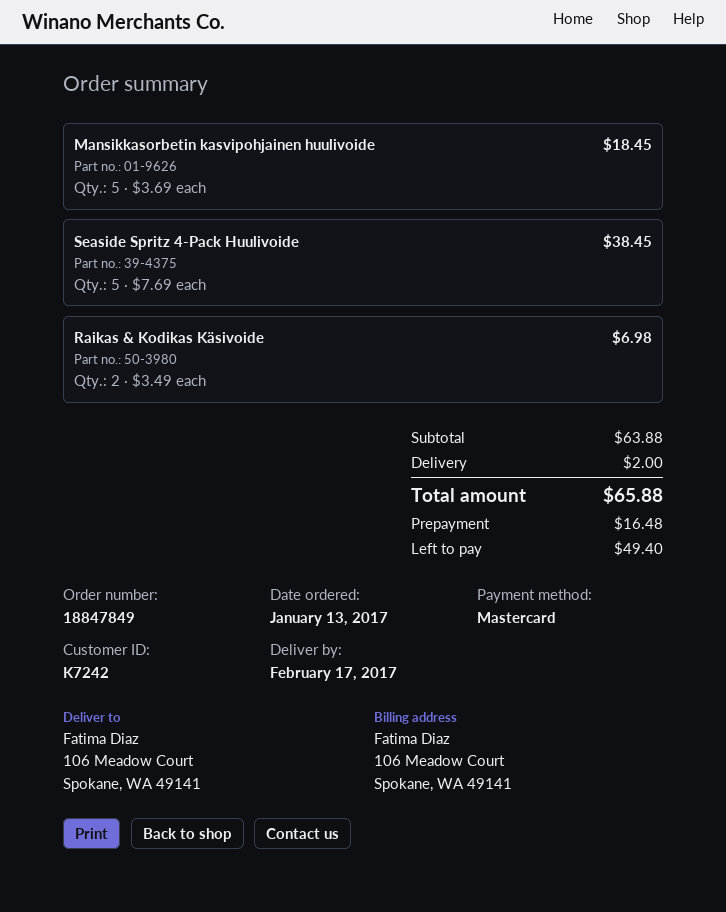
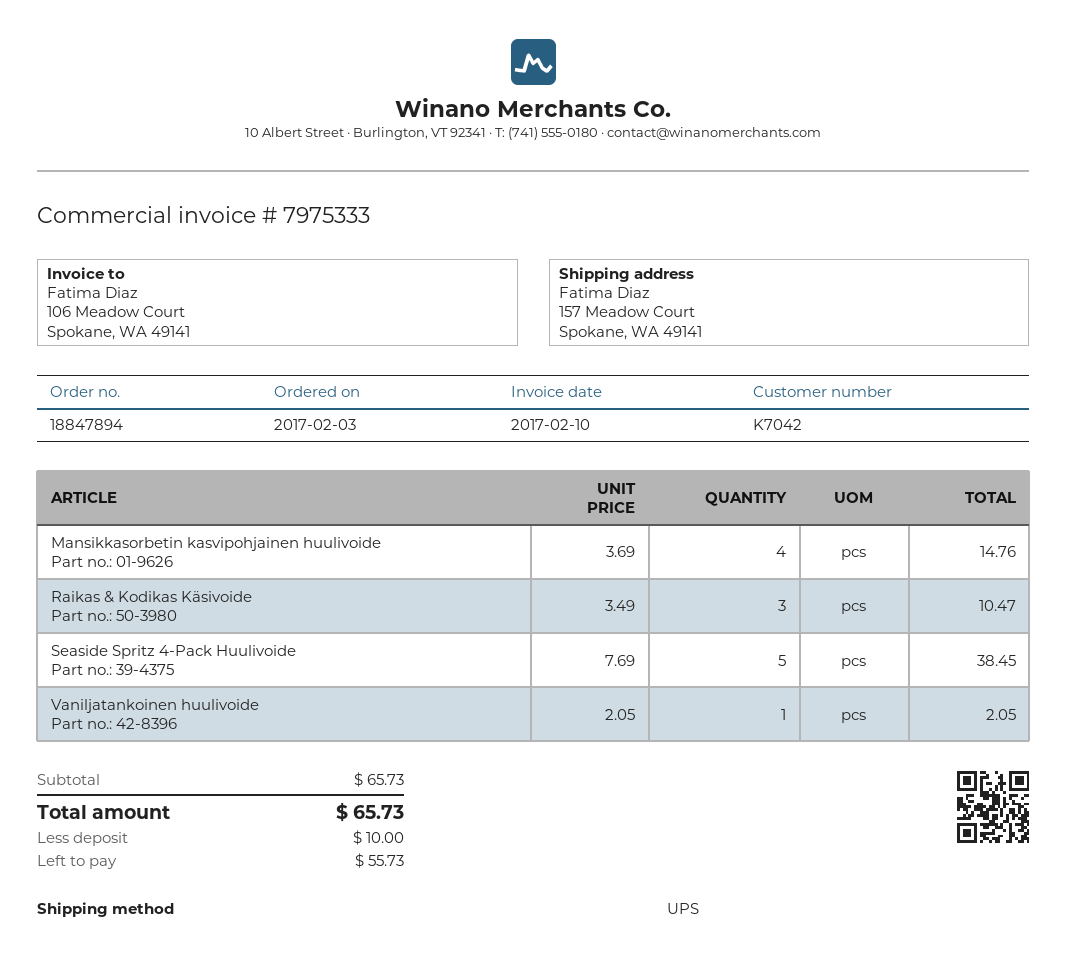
order number: 18847849 -> 18847894
order date: 2017-01-13 -> 2017-02-03
customer number: K7242 -> K7042
ship to: 106 Meadow Court, Spokane, WA 49141 -> 157 Meadow Court, Spokane, WA 49141
Mansikkasorbetin kasvipohjainen huulivoide: 5 x 3.69 = 18.45 -> 4 x 3.69 = 14.76
Raikas & Kodikas Käsivoide: 2 x 3.49 = 6.98 -> 3 x 3.49 = 10.47
Vaniljatankoinen huulivoide: none -> 1 x 2.05 = 2.05
subtotal: 63.88 -> 65.73
shipping: 2.00 -> none
total: 65.88 -> 65.73
deposit: 16.48 -> 10.00
balance: 49.40 -> 55.73

